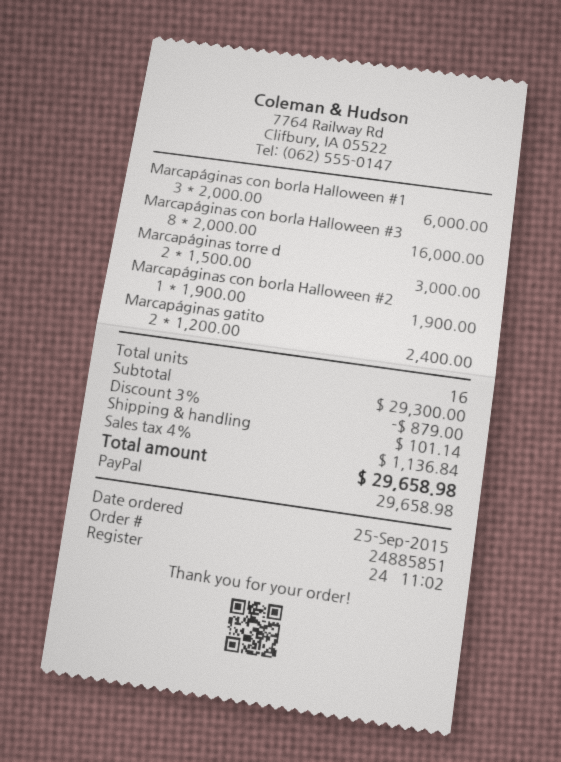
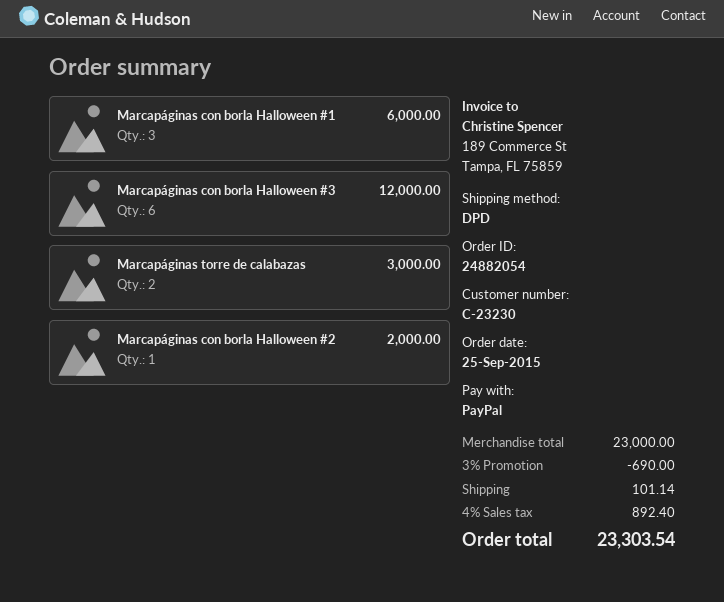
order number: 24885851 -> 24882054
Marcapáginas con borla Halloween #3: 8 for 16000.00 -> 6 for 12000.00
Marcapáginas con borla Halloween #2: 1 for 1900.00 -> 1 for 2000.00
Marcapáginas gatito: 2 for 2400.00 -> none
subtotal: 29300.00 -> 23000.00
discount: 3% = 879.00 -> 3% = 690.00
tax: 4% = 1136.84 -> 4% = 892.40
total: 29658.98 -> 23303.54

